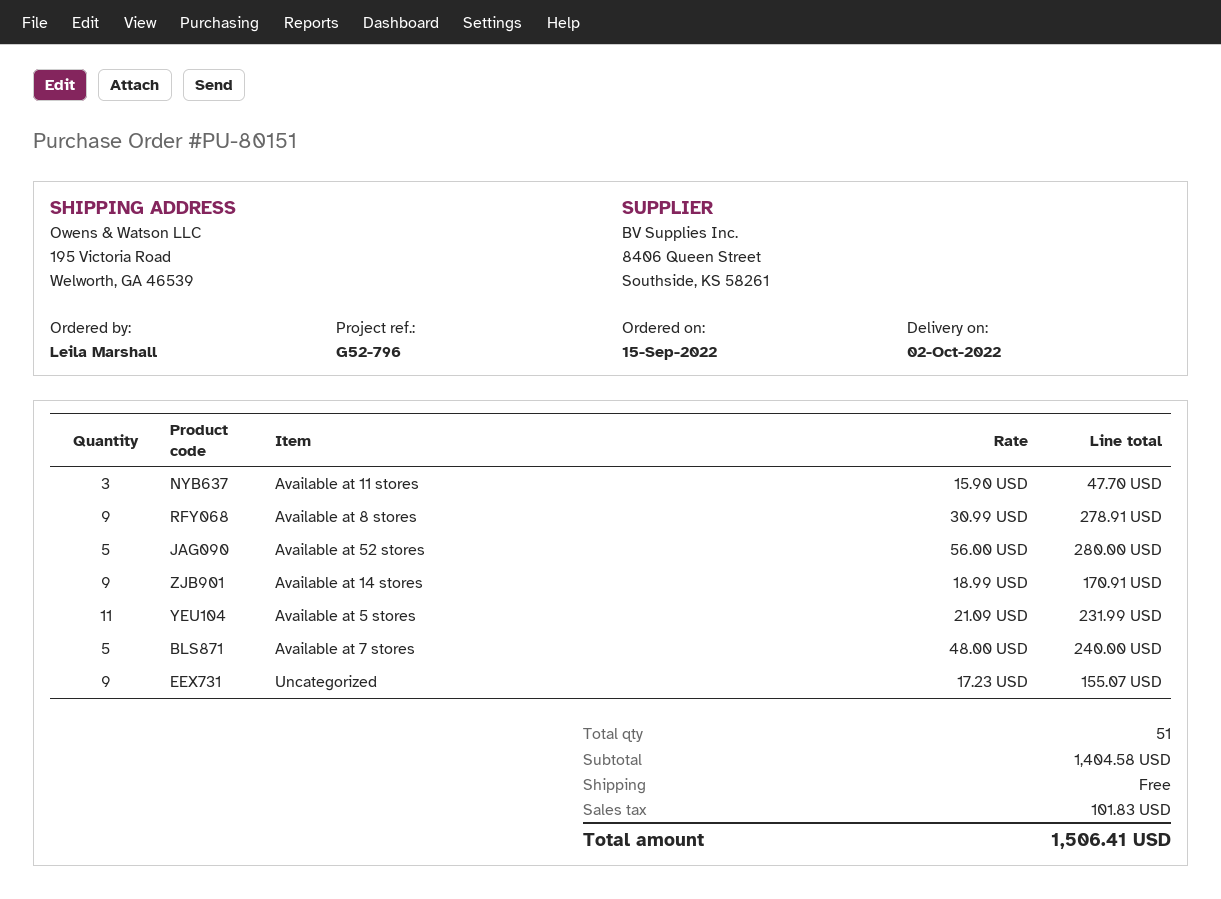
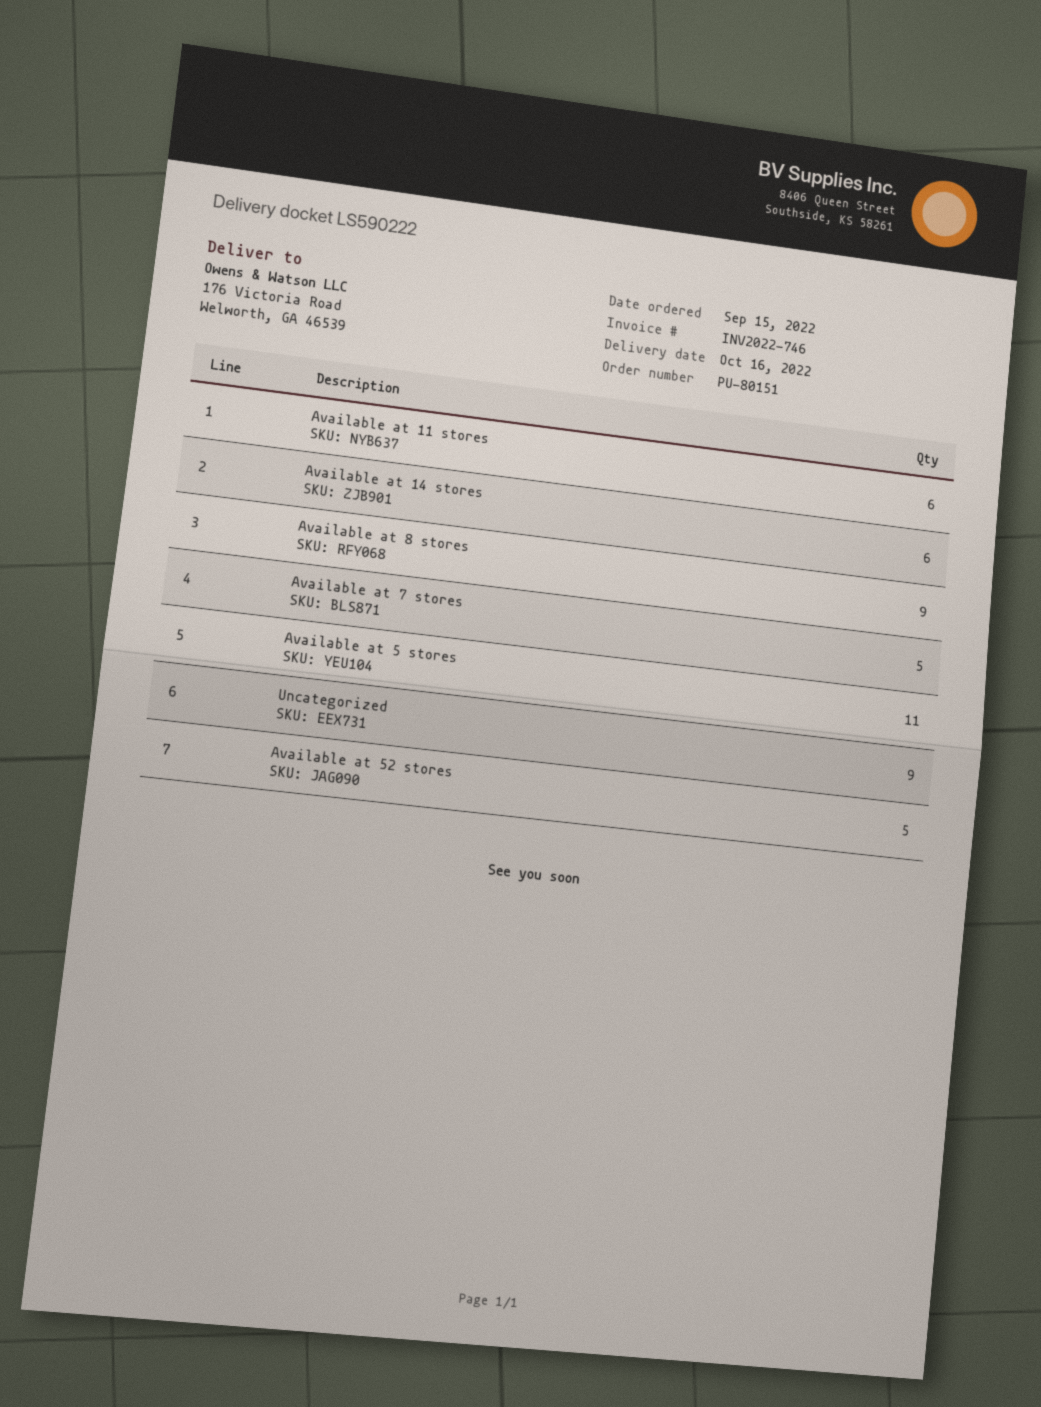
delivery date: 2022-10-02 -> 2022-10-16
ship to: 195 Victoria Road, Welworth, GA 46539 -> 176 Victoria Road, Welworth, GA 46539
Available at 11 stores: 3 -> 6
Available at 14 stores: 9 -> 6

